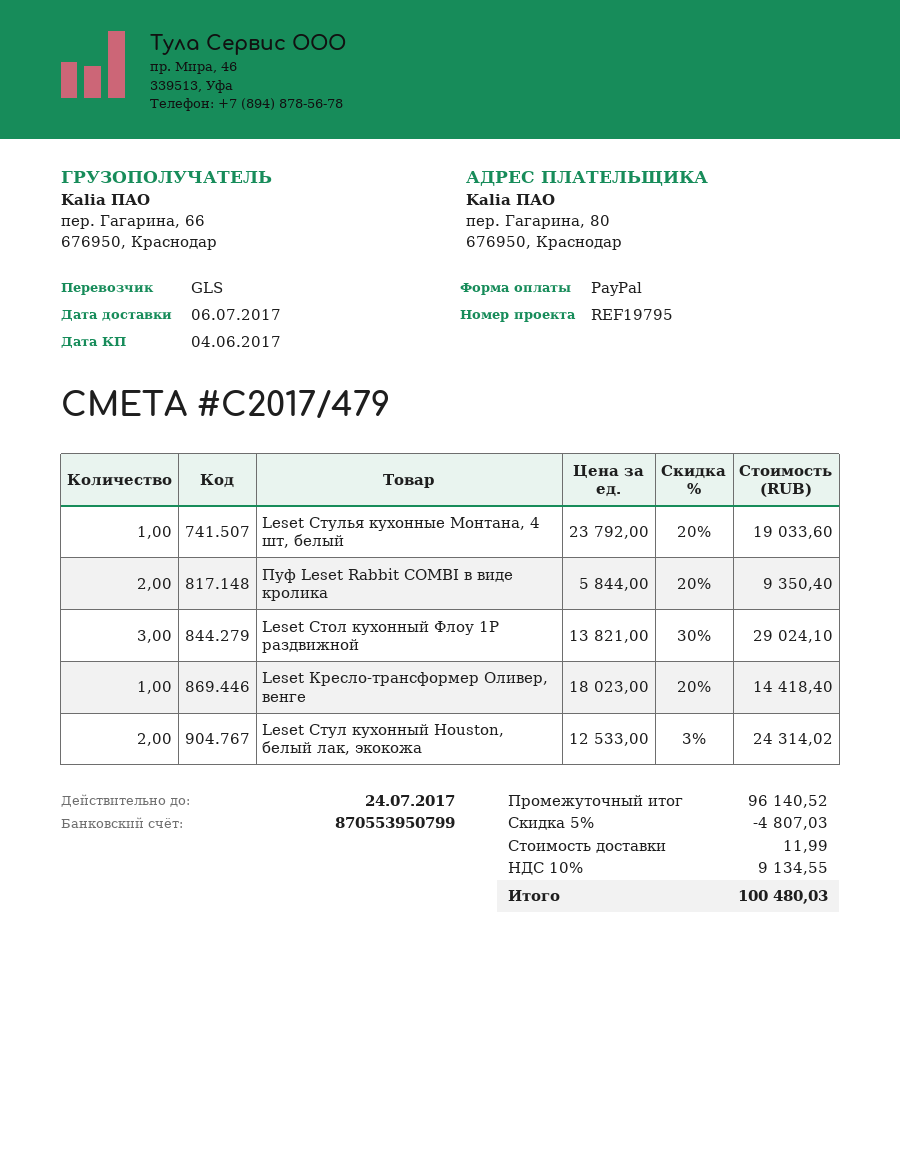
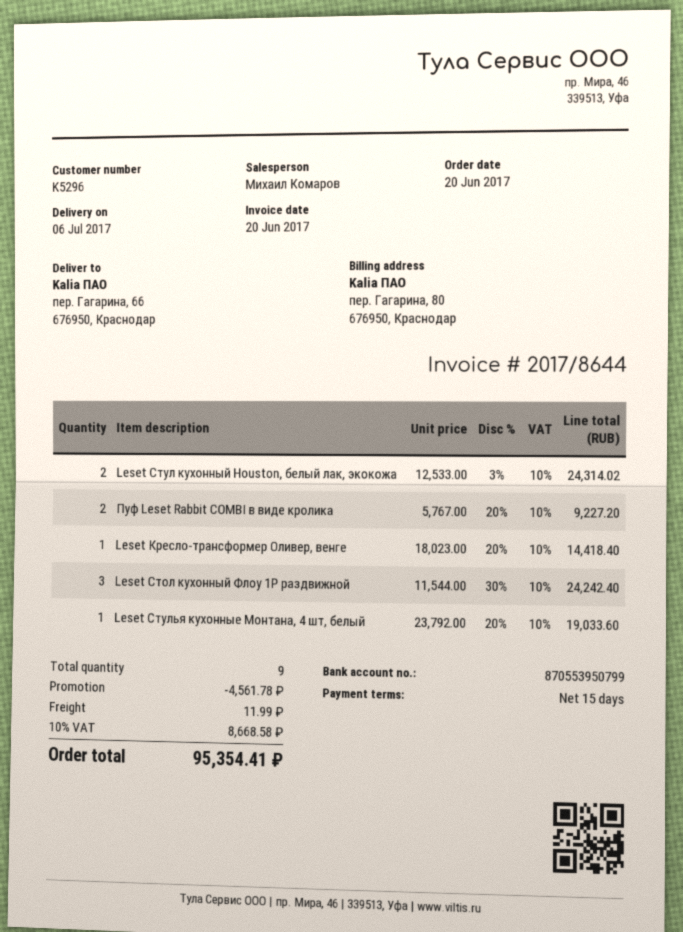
Пуф Leset Rabbit COMBI в виде кролика: 2 x 5844.00 - 20% = 9350.40 -> 2 x 5767.00 - 20% = 9227.20
Leset Стол кухонный Флоу 1Р раздвижной: 3 x 13821.00 - 30% = 29024.10 -> 3 x 11544.00 - 30% = 24242.40
discount: 4807.03 -> 4561.78
tax: 10% = 9134.55 -> 10% = 8668.58
total: 100480.03 -> 95354.41

